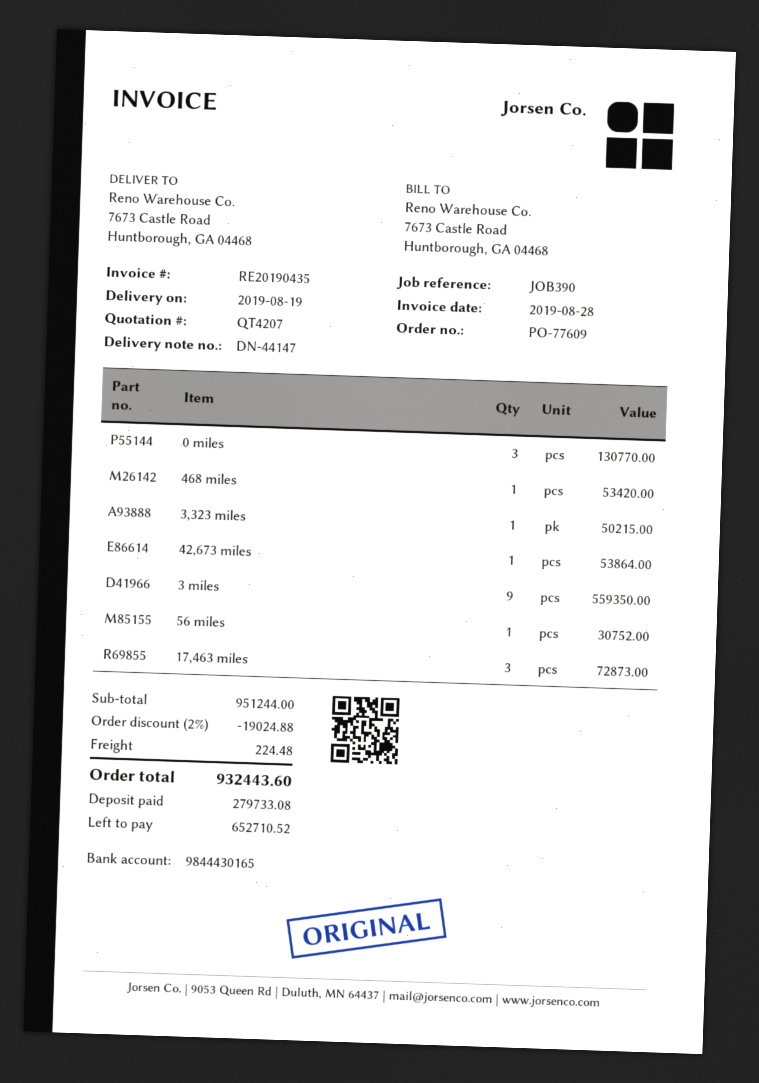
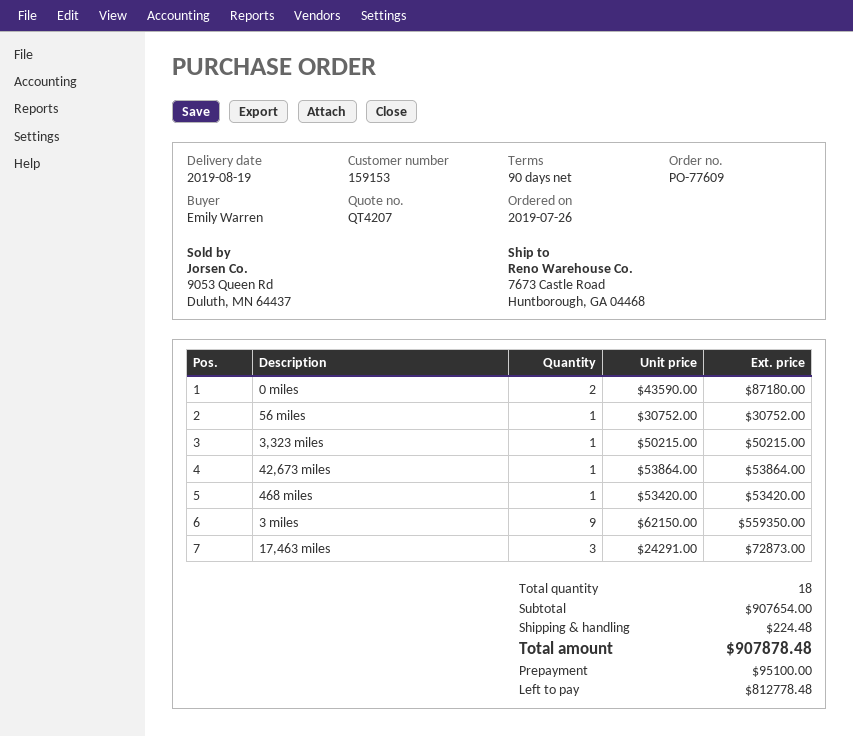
0 miles: 3 for 130770.00 -> 2 for 87180.00
subtotal: 951244.00 -> 907654.00
discount: 2% = 19024.88 -> none
total: 932443.60 -> 907878.48
deposit: 279733.08 -> 95100.00
balance: 652710.52 -> 812778.48

